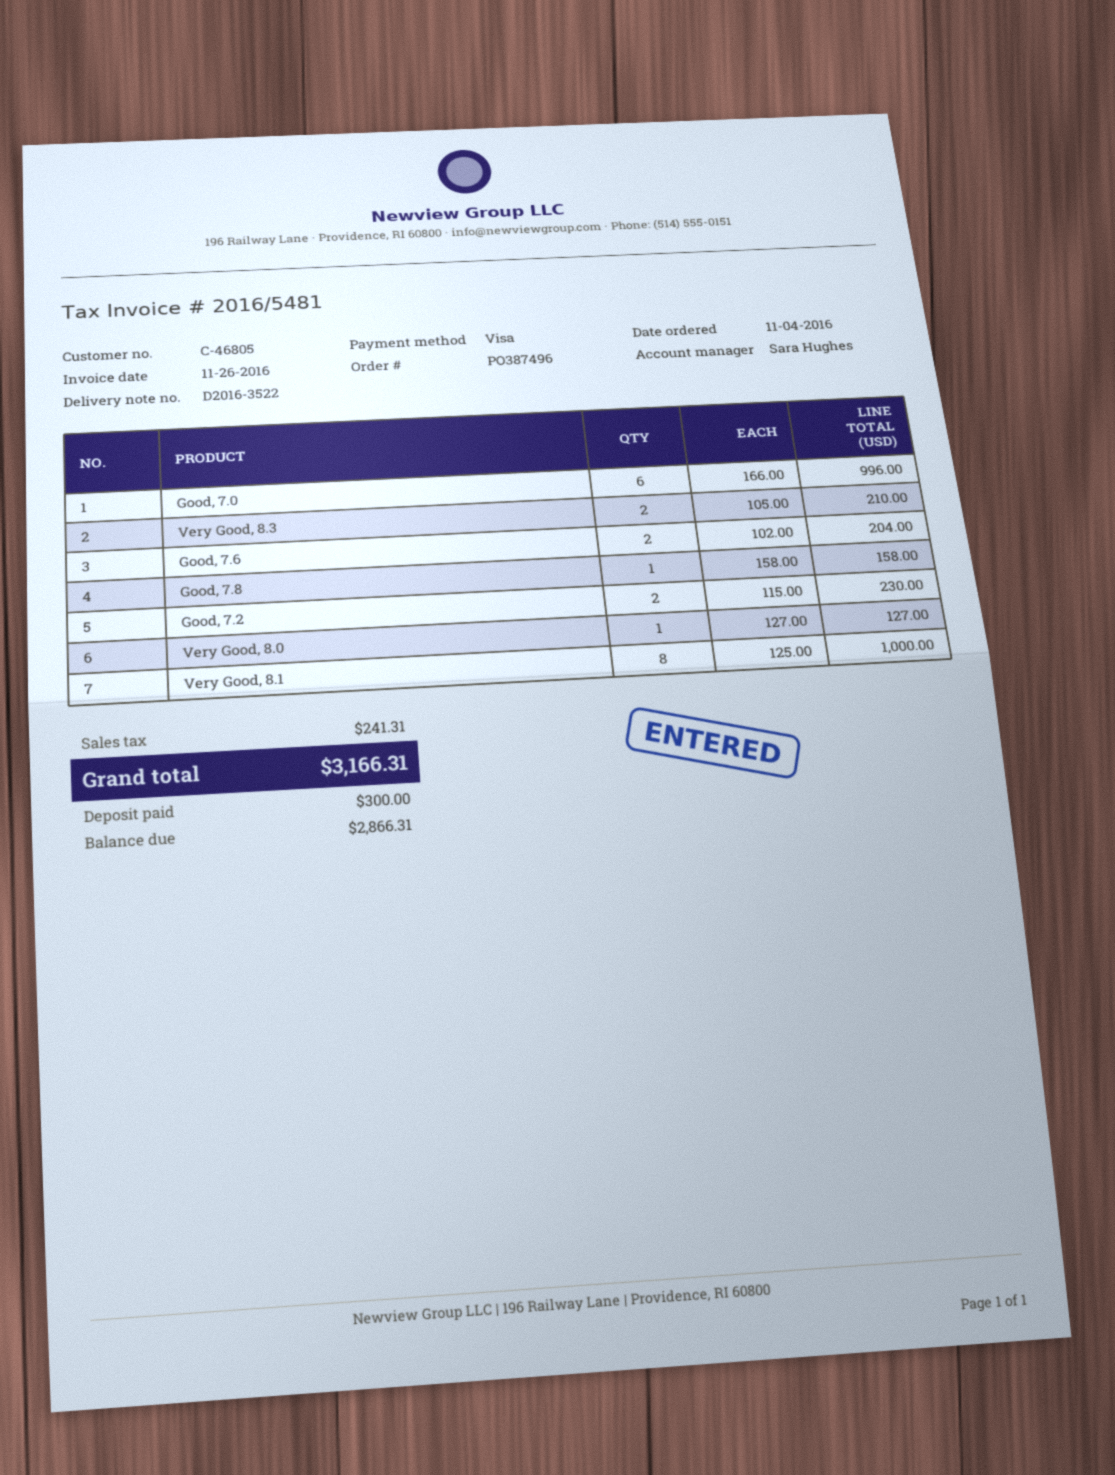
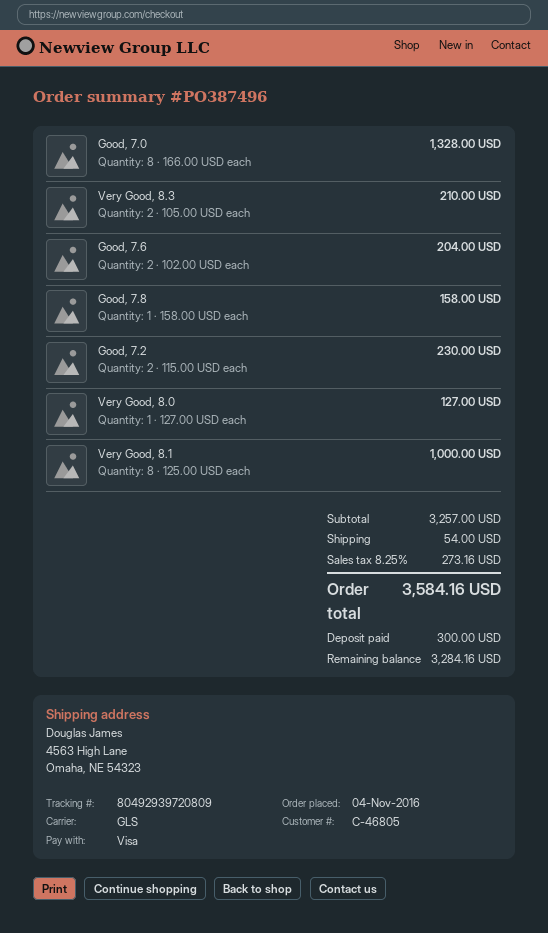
Good, 7.0: 6 x 166.00 = 996.00 -> 8 x 166.00 = 1328.00
shipping: none -> 54.00
tax: 241.31 -> 273.16
total: 3166.31 -> 3584.16
balance: 2866.31 -> 3284.16

